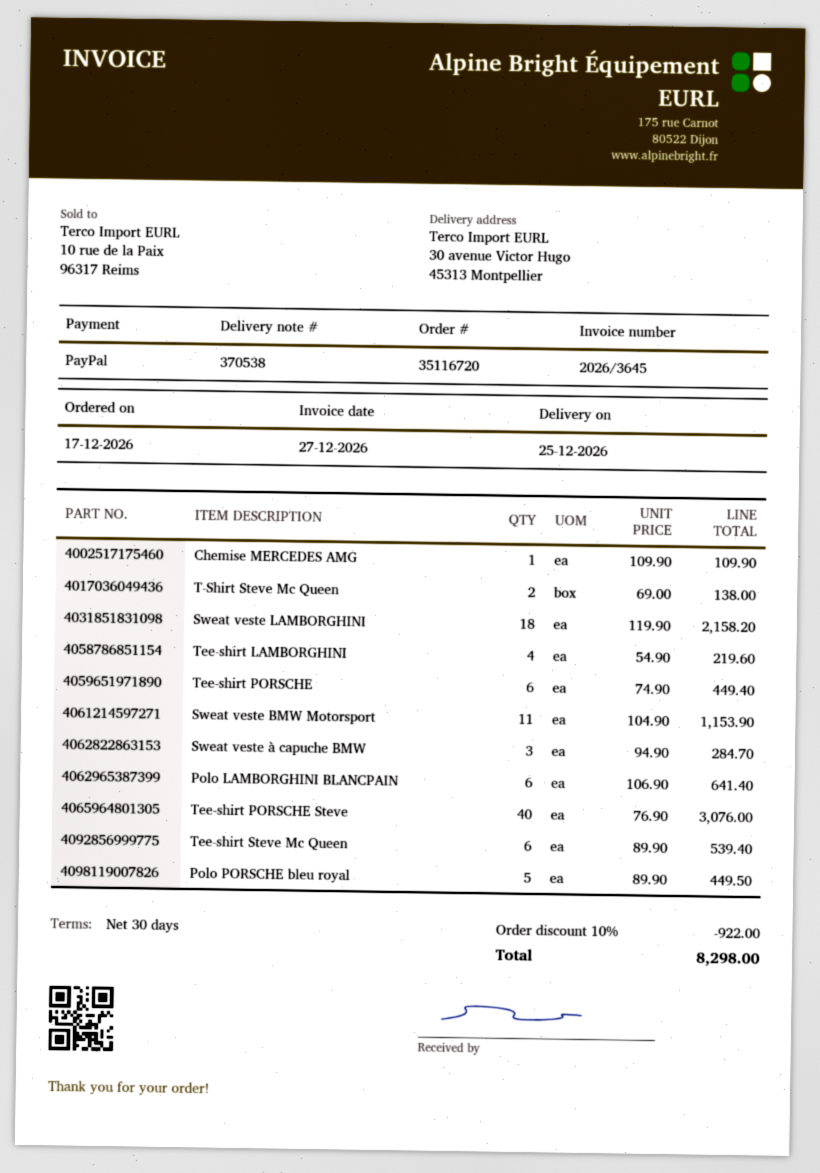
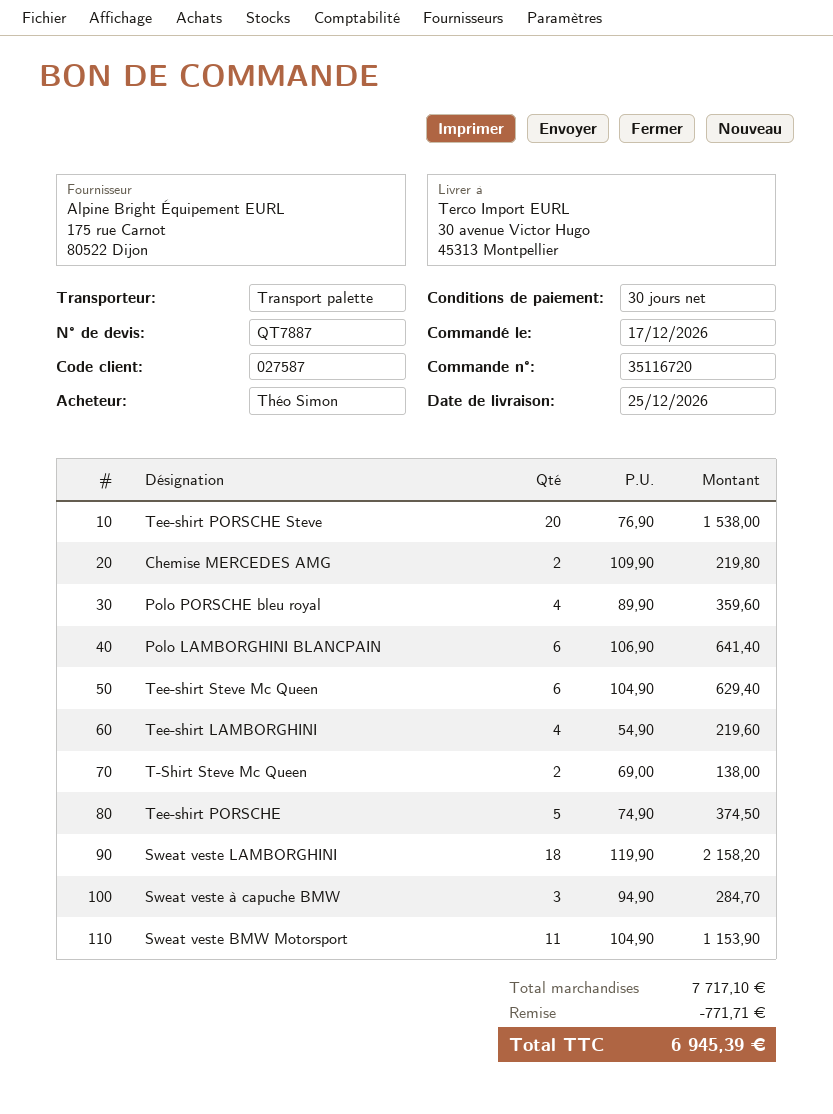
Chemise MERCEDES AMG: 1 x 109.90 = 109.90 -> 2 x 109.90 = 219.80
Tee-shirt PORSCHE: 6 x 74.90 = 449.40 -> 5 x 74.90 = 374.50
Tee-shirt PORSCHE Steve: 40 x 76.90 = 3076.00 -> 20 x 76.90 = 1538.00
Tee-shirt Steve Mc Queen: 6 x 89.90 = 539.40 -> 6 x 104.90 = 629.40
Polo PORSCHE bleu royal: 5 x 89.90 = 449.50 -> 4 x 89.90 = 359.60
discount: 922.00 -> 771.71
total: 8298.00 -> 6945.39

